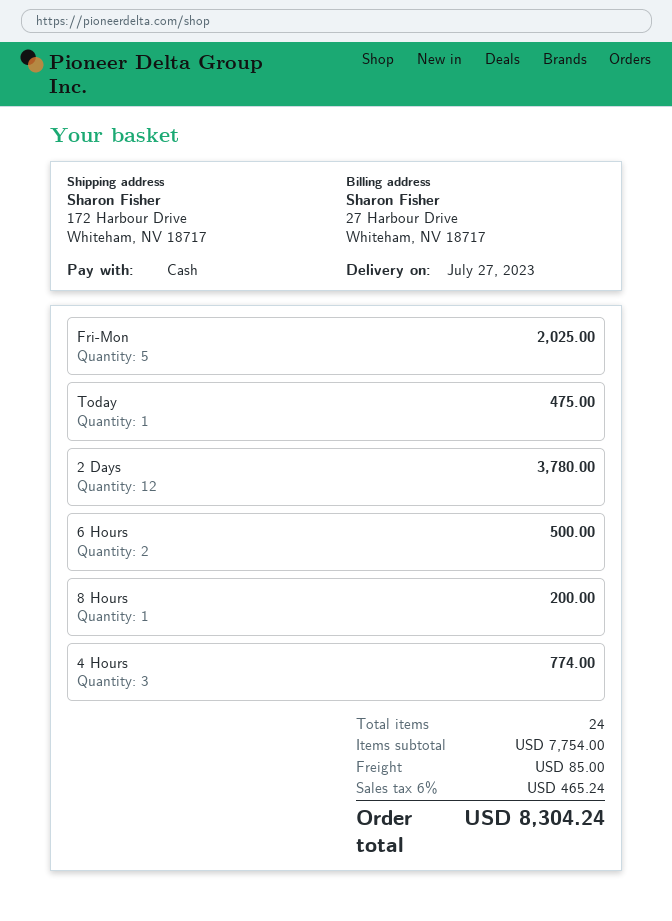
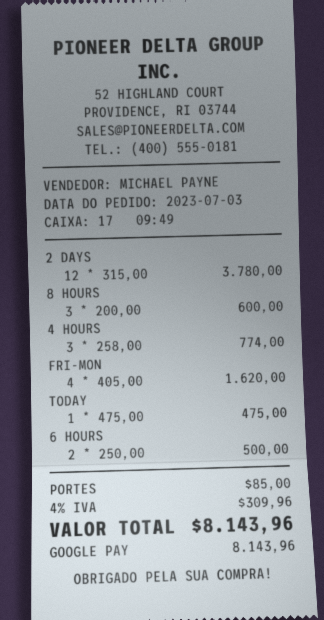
payment method: cash -> Google Pay
Fri-Mon: 5 for 2025.00 -> 4 for 1620.00
8 Hours: 1 for 200.00 -> 3 for 600.00
tax: 6% = 465.24 -> 4% = 309.96
total: 8304.24 -> 8143.96

